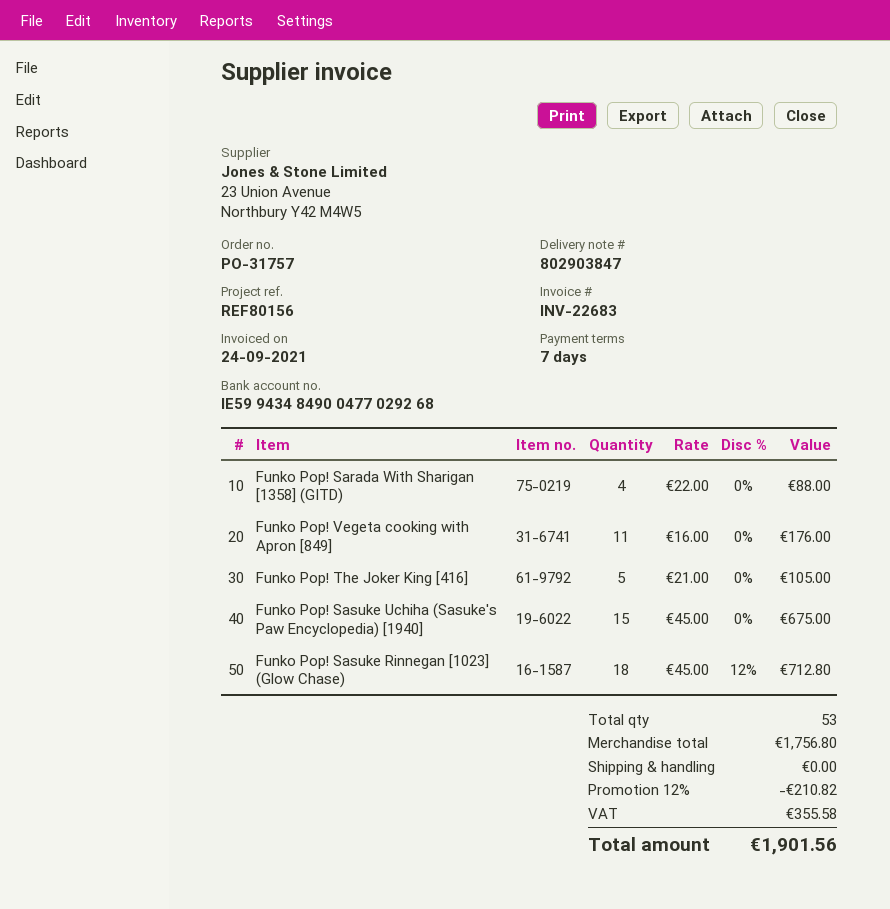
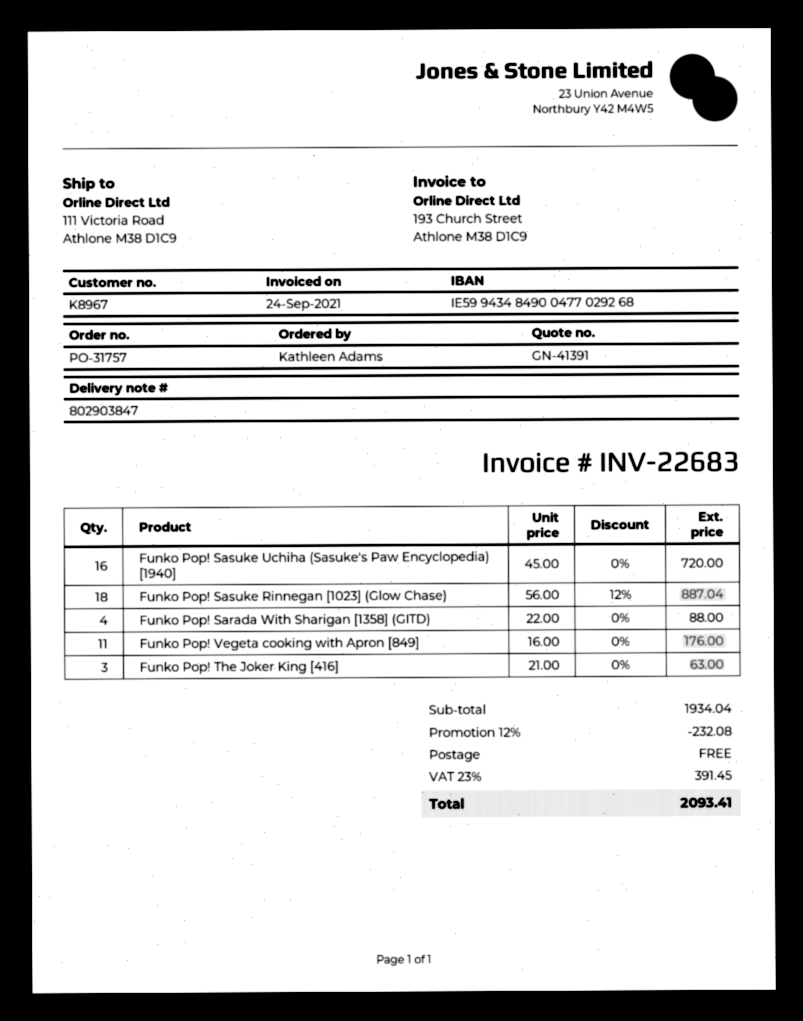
Funko Pop! The Joker King [416]: 5 x 21.00 = 105.00 -> 3 x 21.00 = 63.00
Funko Pop! Sasuke Uchiha (Sasuke's Paw Encyclopedia) [1940]: 15 x 45.00 = 675.00 -> 16 x 45.00 = 720.00
Funko Pop! Sasuke Rinnegan [1023] (Glow Chase): 18 x 45.00 - 12% = 712.80 -> 18 x 56.00 - 12% = 887.04
subtotal: 1756.80 -> 1934.04
discount: 12% = 210.82 -> 12% = 232.08
tax: 355.58 -> 391.45
total: 1901.56 -> 2093.41

